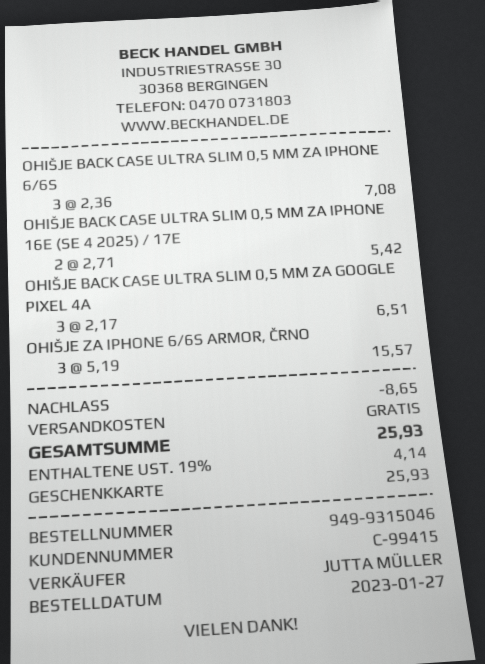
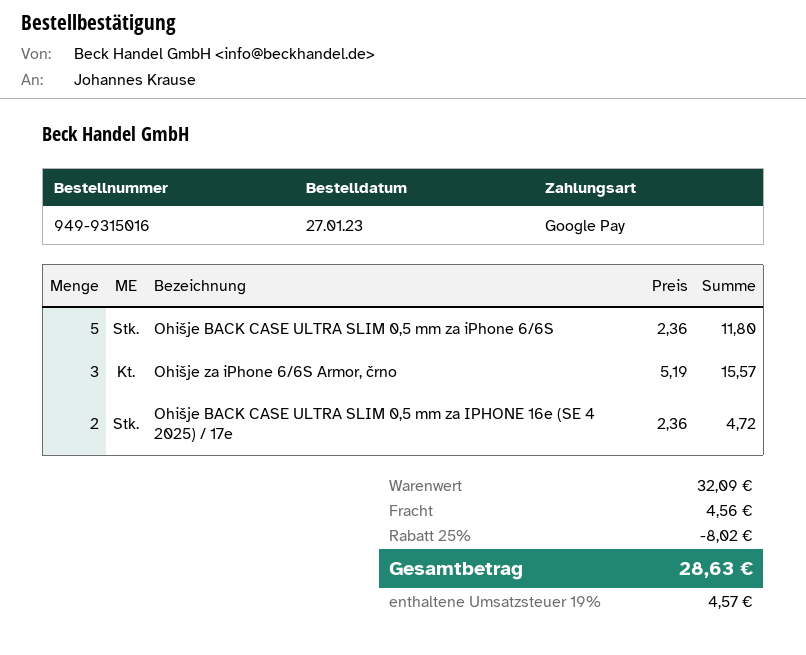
order number: 949-9315046 -> 949-9315016
payment method: gift card -> Google Pay
OHIŠJE BACK CASE ULTRA SLIM 0,5 MM ZA IPHONE 6/6S: 3 x 2.36 = 7.08 -> 5 x 2.36 = 11.80
OHIŠJE BACK CASE ULTRA SLIM 0,5 MM ZA IPHONE 16E (SE 4 2025) / 17E: 2 x 2.71 = 5.42 -> 2 x 2.36 = 4.72
OHIŠJE BACK CASE ULTRA SLIM 0,5 MM ZA GOOGLE PIXEL 4A: 3 x 2.17 = 6.51 -> none
discount: 8.65 -> 8.02
shipping: 0.00 -> 4.56
tax: 19% = 4.14 -> 19% = 4.57
total: 25.93 -> 28.63

